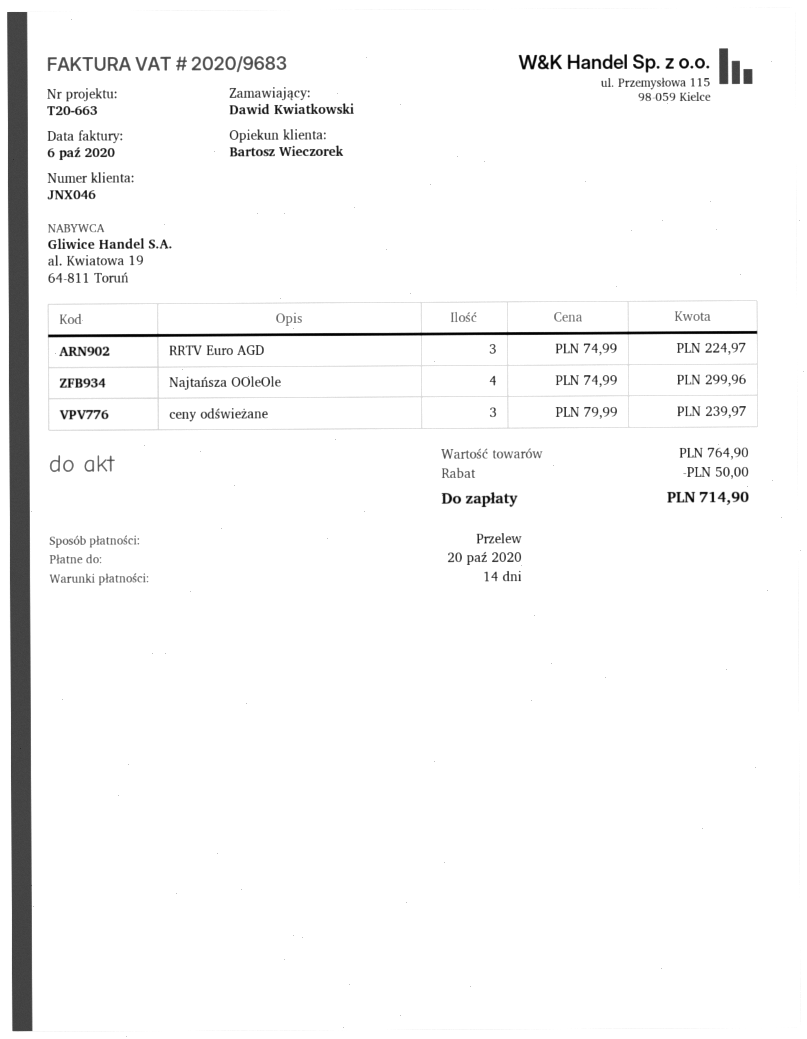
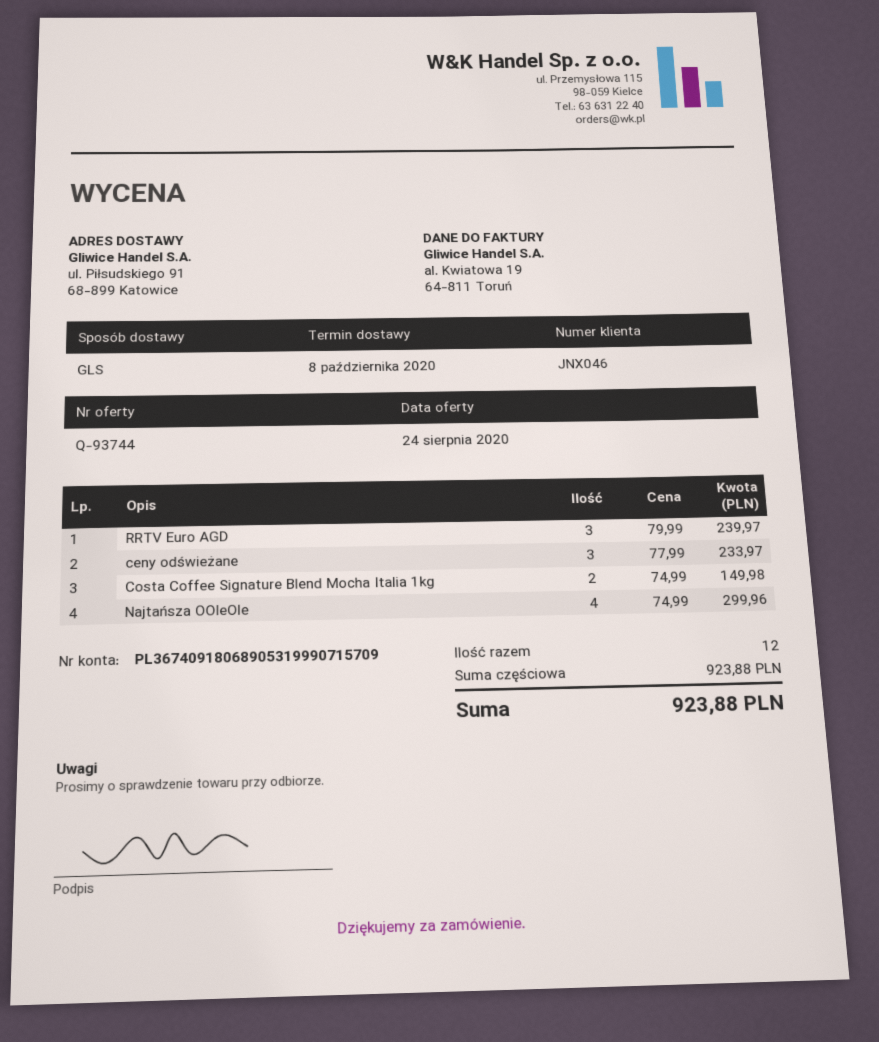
RRTV Euro AGD: 3 x 74.99 = 224.97 -> 3 x 79.99 = 239.97
ceny odświeżane: 3 x 79.99 = 239.97 -> 3 x 77.99 = 233.97
Costa Coffee Signature Blend Mocha Italia 1kg: none -> 2 x 74.99 = 149.98
subtotal: 764.90 -> 923.88
discount: 50.00 -> none
total: 714.90 -> 923.88

